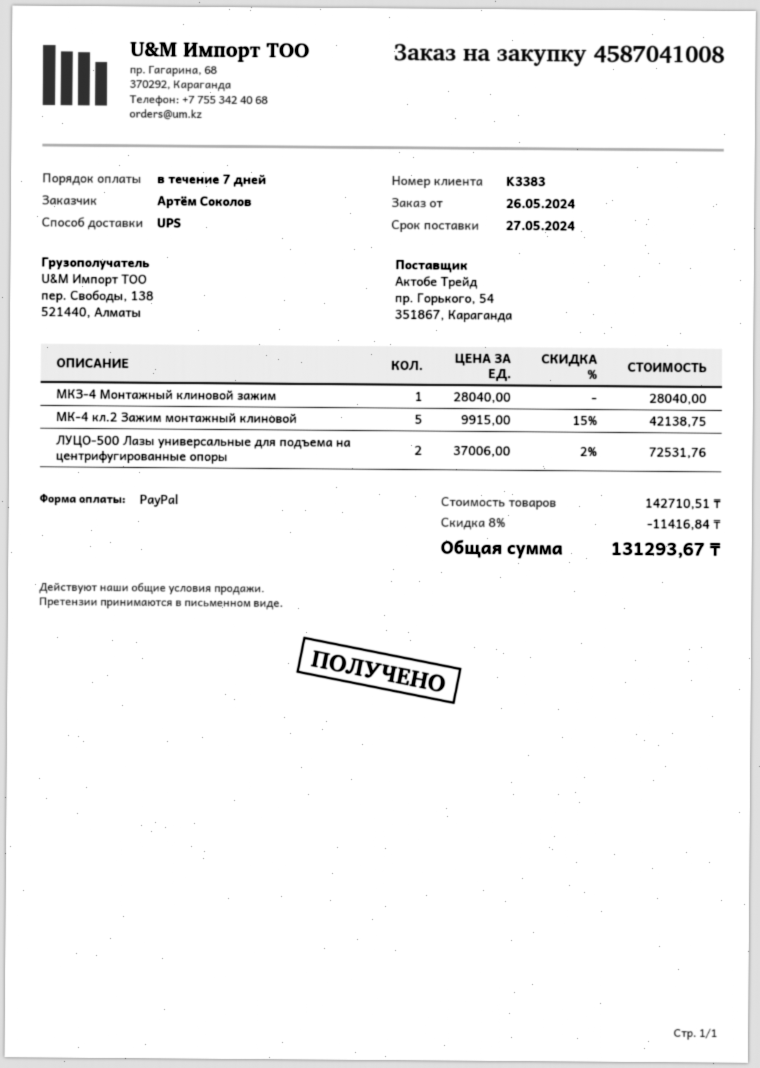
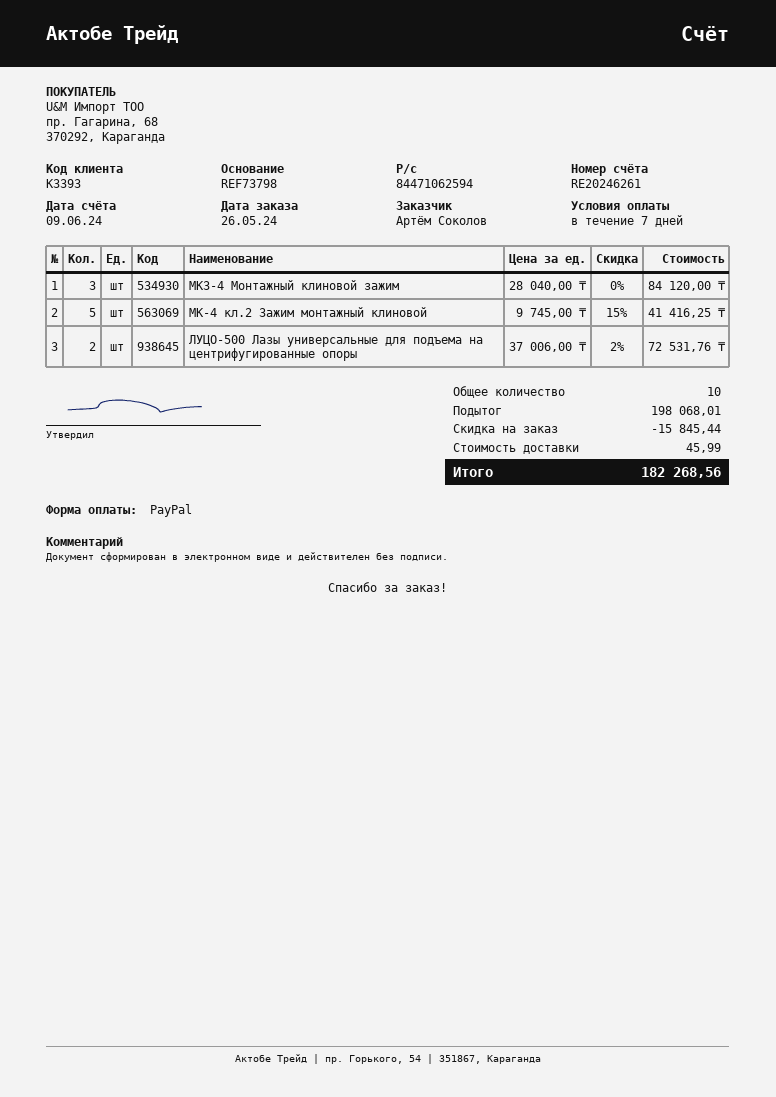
customer number: K3383 -> K3393
МКЗ-4 Монтажный клиновой зажим: 1 x 28040.00 = 28040.00 -> 3 x 28040.00 = 84120.00
МК-4 кл.2 Зажим монтажный клиновой: 5 x 9915.00 - 15% = 42138.75 -> 5 x 9745.00 - 15% = 41416.25
subtotal: 142710.51 -> 198068.01
discount: 11416.84 -> 15845.44
shipping: none -> 45.99
total: 131293.67 -> 182268.56

